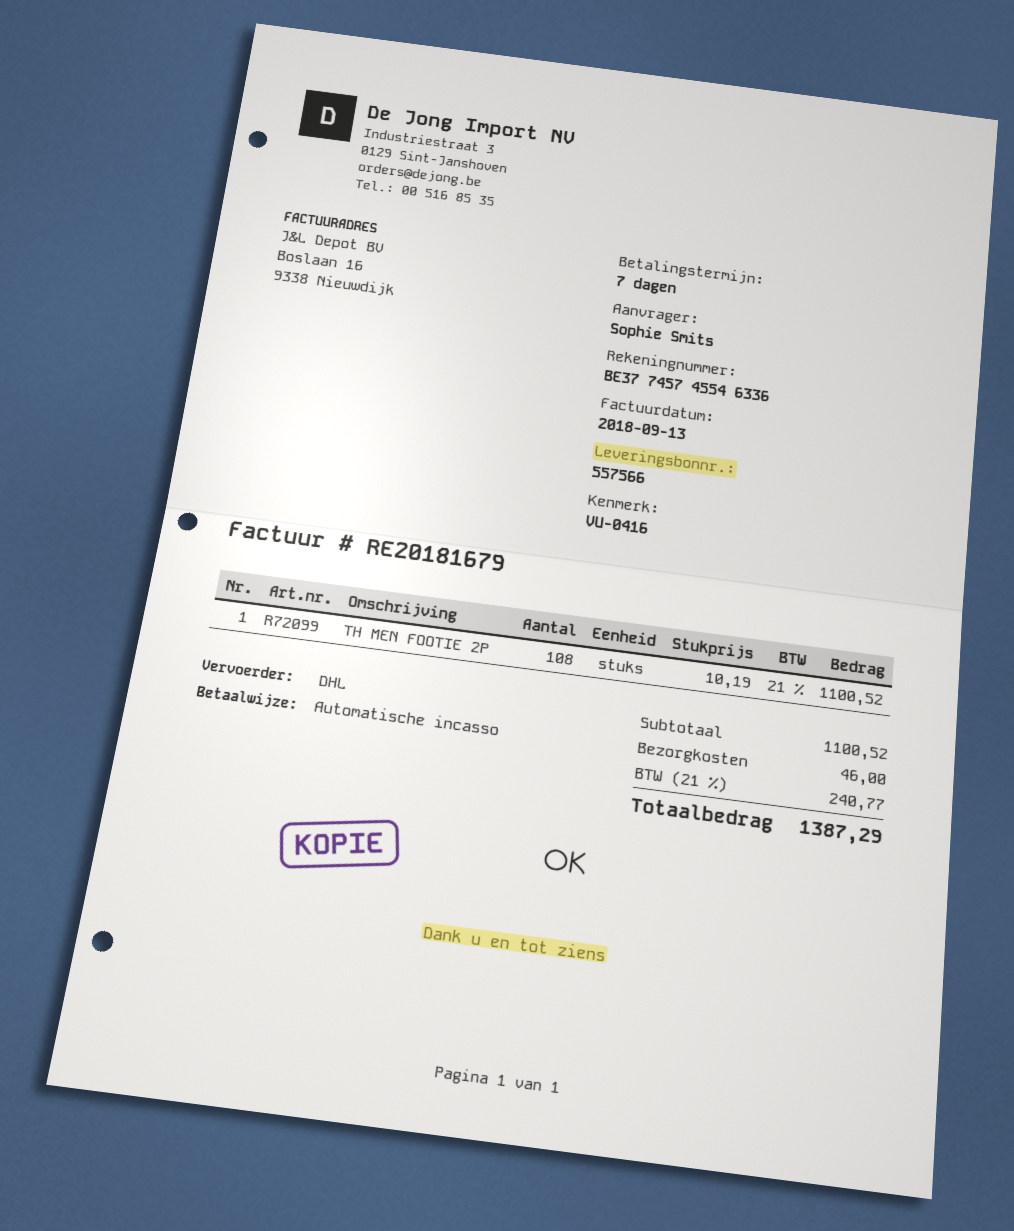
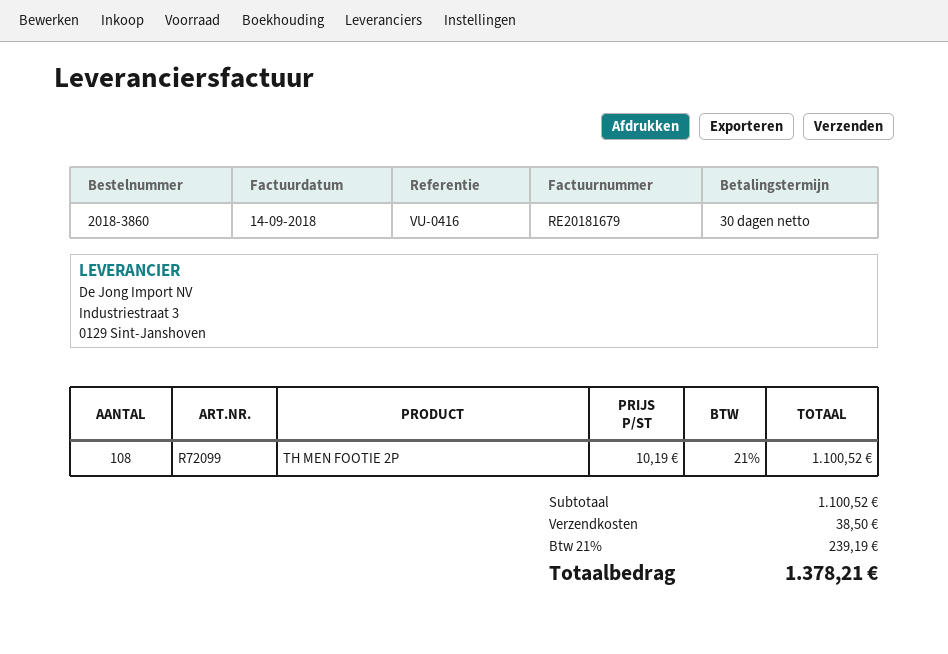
invoice date: 2018-09-13 -> 2018-09-14
payment terms: 7 days -> 30 days
shipping: 46.00 -> 38.50
tax: 21% = 240.77 -> 21% = 239.19
total: 1387.29 -> 1378.21

